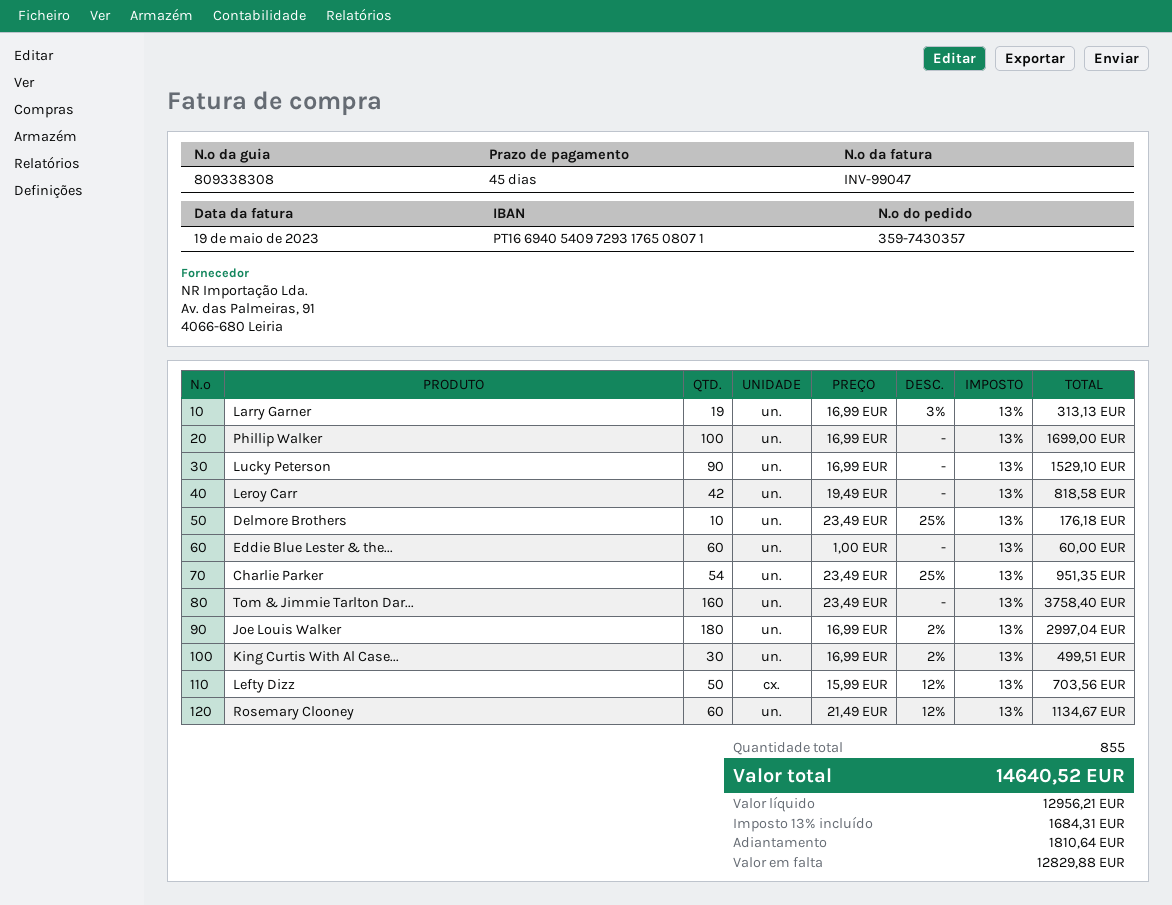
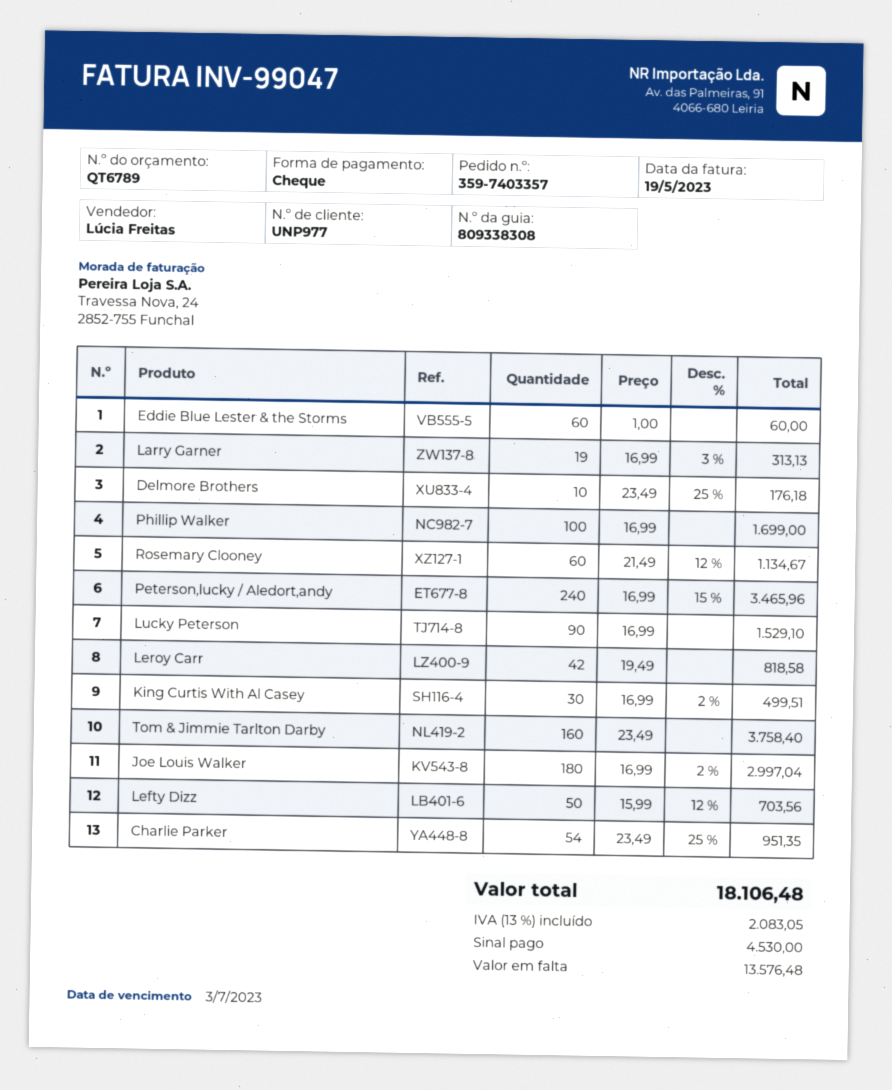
order number: 359-7430357 -> 359-7403357
Peterson,lucky / Aledort,andy: none -> 240 x 16.99 - 15% = 3465.96
tax: 13% = 1684.31 -> 13% = 2083.05
total: 14640.52 -> 18106.48
deposit: 1810.64 -> 4530.00
balance: 12829.88 -> 13576.48

